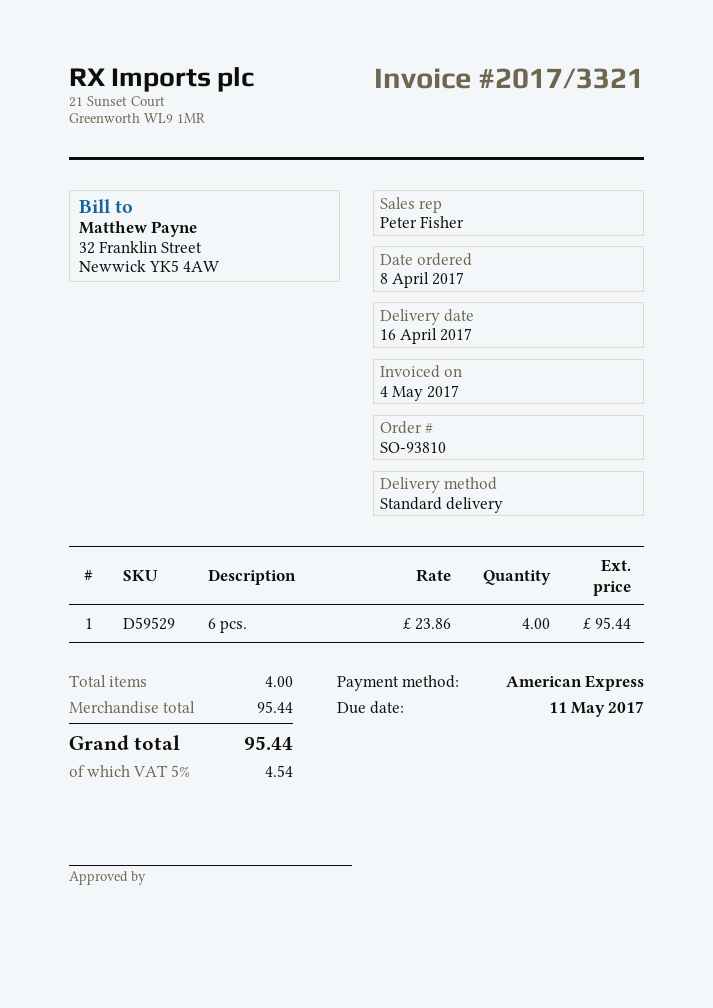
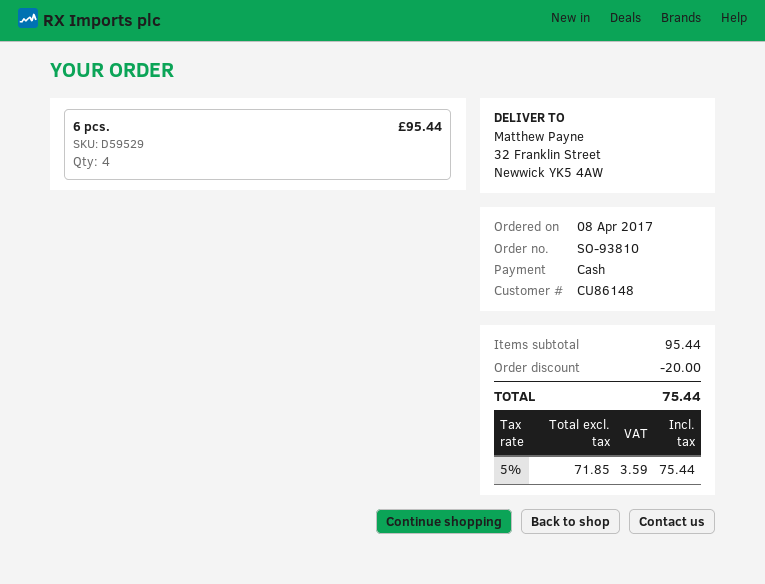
payment method: American Express -> cash
discount: none -> 20.00
tax: 5% = 4.54 -> 5% = 3.59
total: 95.44 -> 75.44

